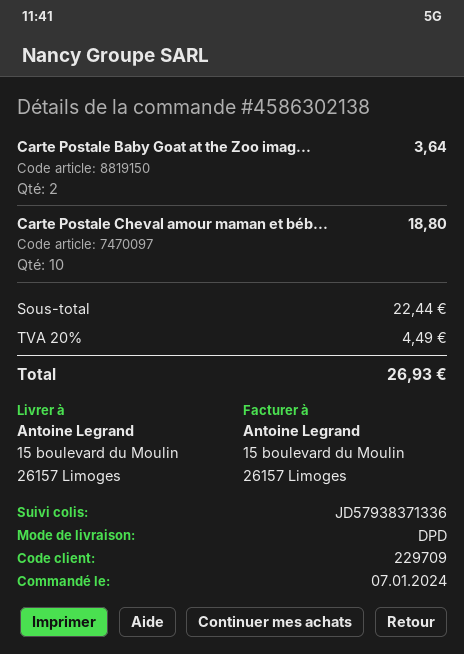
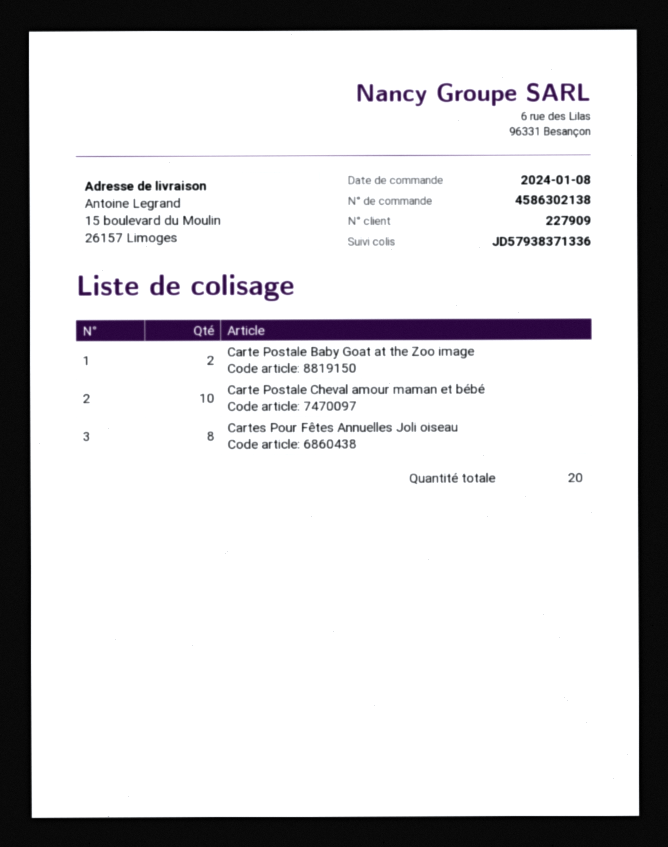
order date: 2024-01-07 -> 2024-01-08
customer number: 229709 -> 227909
Cartes Pour Fêtes Annuelles Joli oiseau: none -> 8

